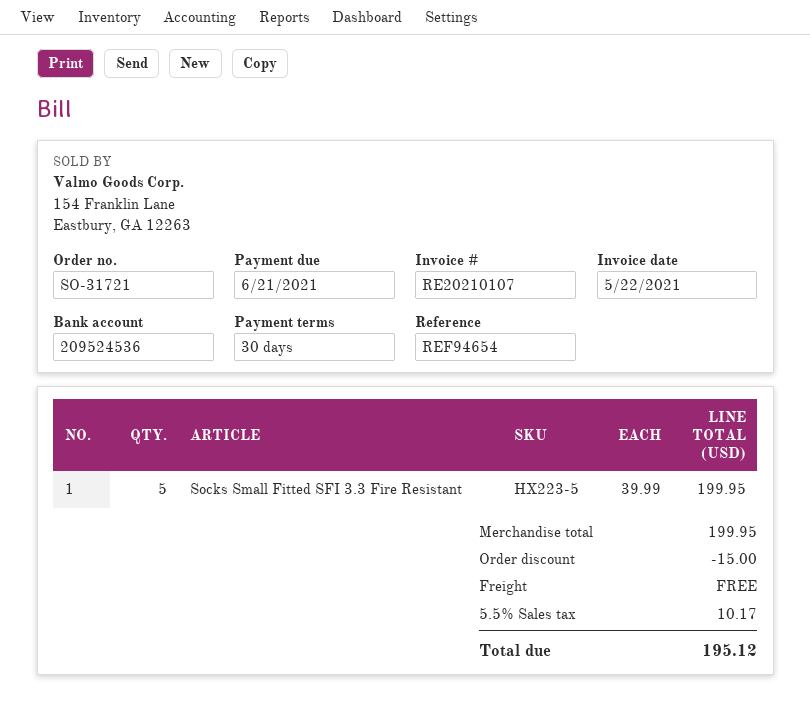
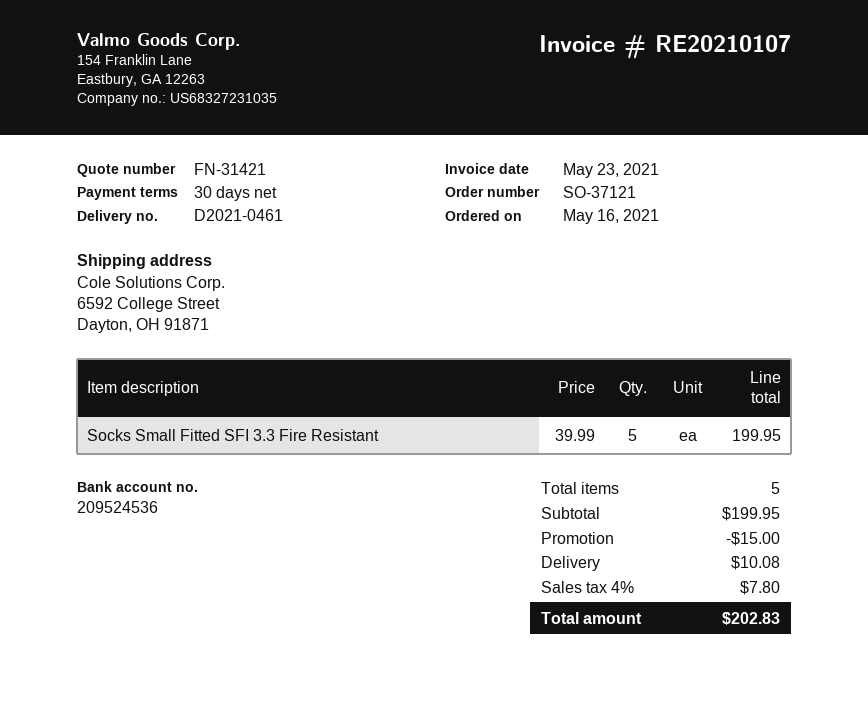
order number: SO-31721 -> SO-37121
invoice date: 2021-05-22 -> 2021-05-23
shipping: 0.00 -> 10.08
tax: 5.5% = 10.17 -> 4% = 7.80
total: 195.12 -> 202.83

